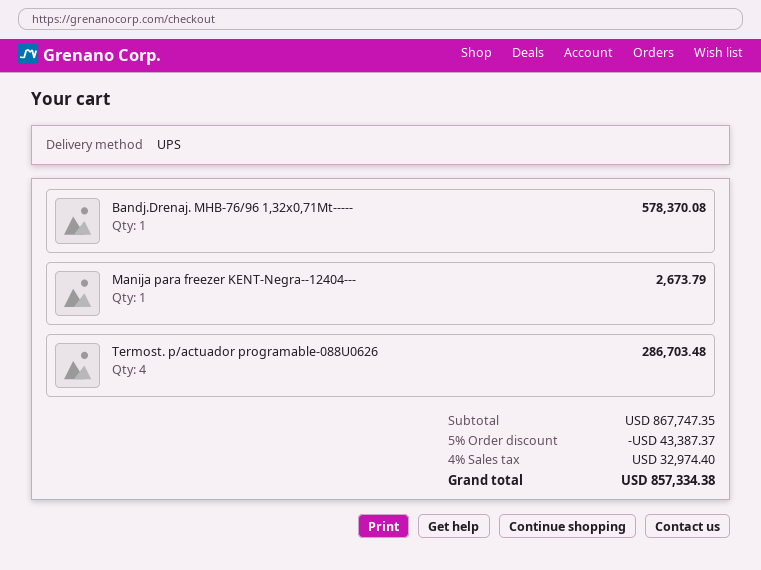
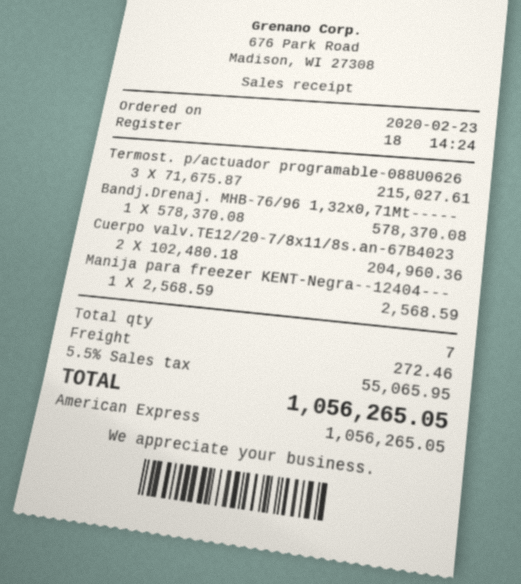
Manija para freezer KENT-Negra--12404---: 1 for 2673.79 -> 1 for 2568.59
Termost. p/actuador programable-088U0626: 4 for 286703.48 -> 3 for 215027.61
Cuerpo valv.TE12/20-7/8x11/8s.an-67B4023: none -> 2 for 204960.36
discount: 5% = 43387.37 -> none
shipping: none -> 272.46
tax: 4% = 32974.40 -> 5.5% = 55065.95
total: 857334.38 -> 1056265.05

